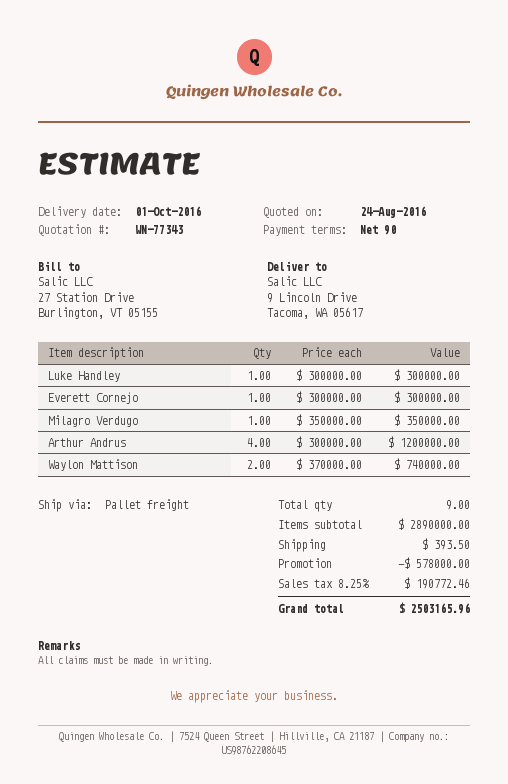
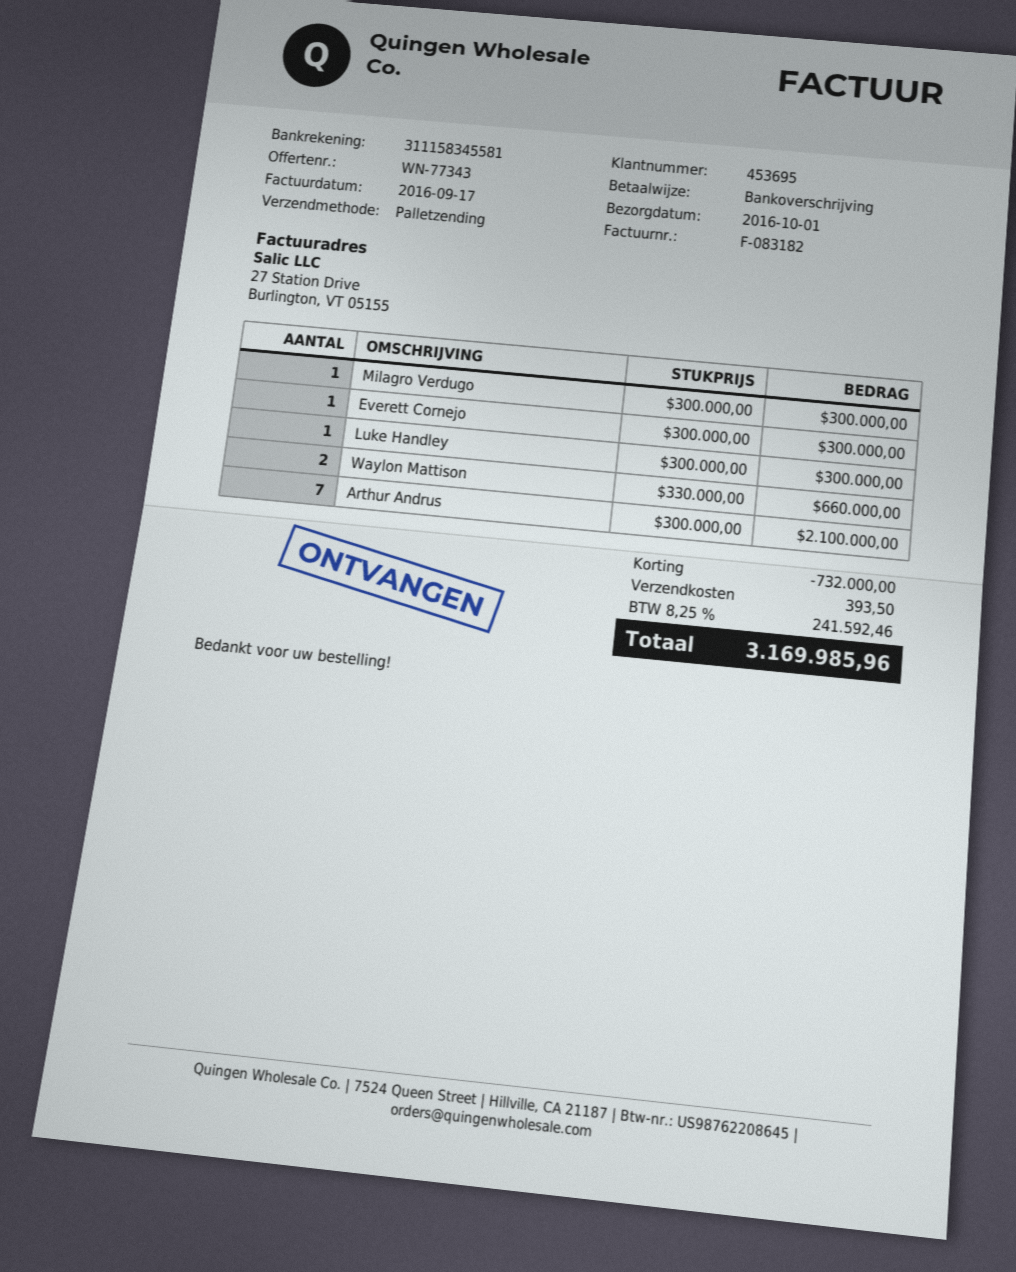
Milagro Verdugo: 1 x 350000.00 = 350000.00 -> 1 x 300000.00 = 300000.00
Arthur Andrus: 4 x 300000.00 = 1200000.00 -> 7 x 300000.00 = 2100000.00
Waylon Mattison: 2 x 370000.00 = 740000.00 -> 2 x 330000.00 = 660000.00
discount: 578000.00 -> 732000.00
tax: 8.25% = 190772.46 -> 8.25% = 241592.46
total: 2503165.96 -> 3169985.96

